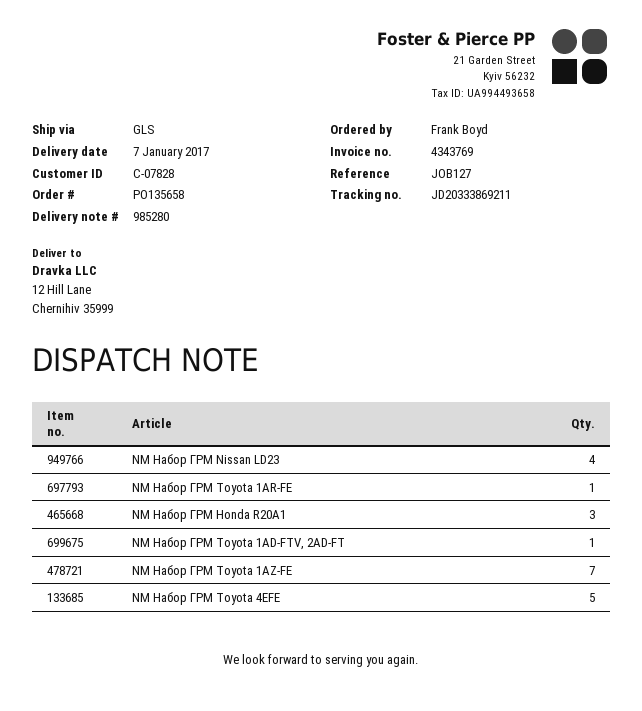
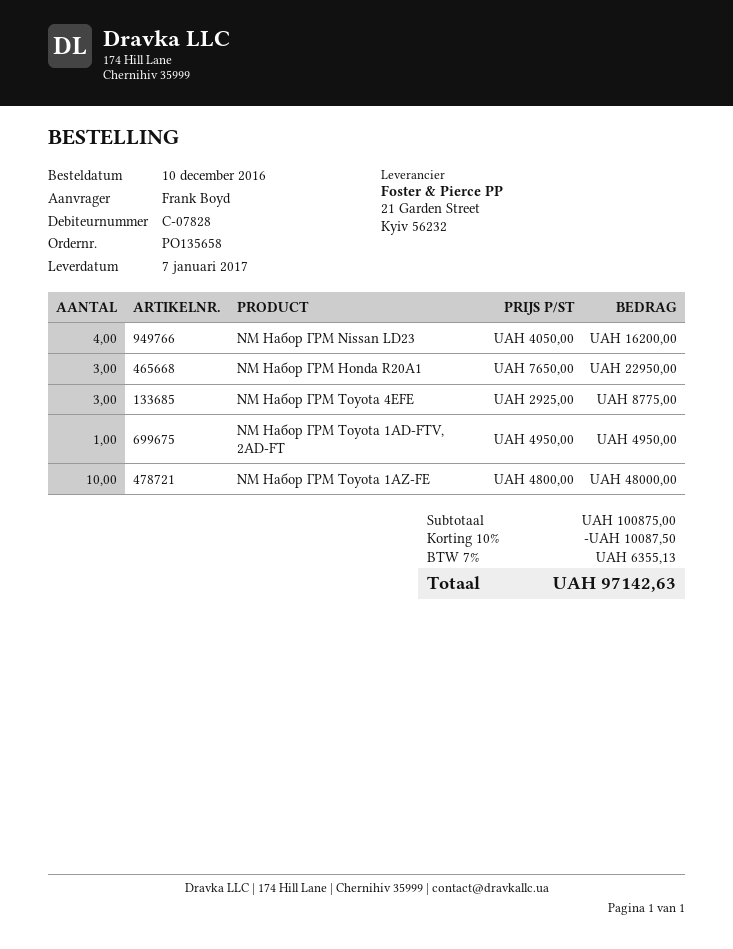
NM Набор ГРМ Toyota 1AR-FE: 1 -> none
NM Набор ГРМ Toyota 1AZ-FE: 7 -> 10
NM Набор ГРМ Toyota 4EFE: 5 -> 3

